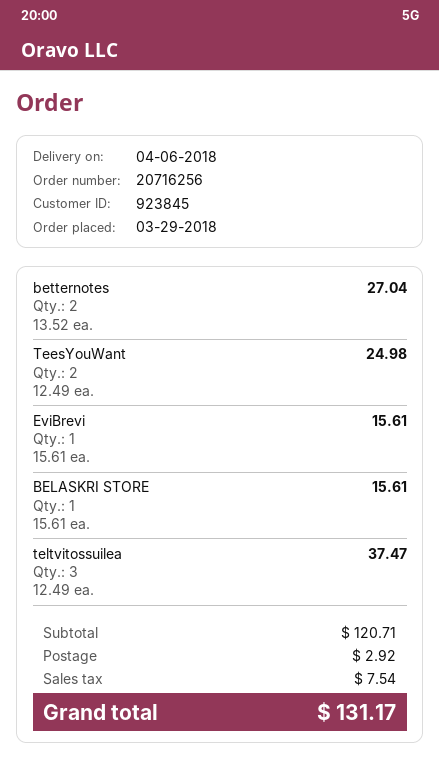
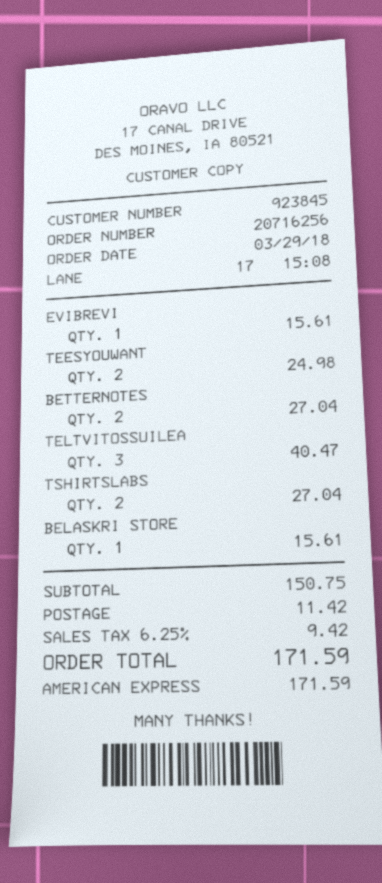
teltvitossuilea: 3 for 37.47 -> 3 for 40.47
TSHIRTSLABS: none -> 2 for 27.04
subtotal: 120.71 -> 150.75
shipping: 2.92 -> 11.42
tax: 7.54 -> 9.42
total: 131.17 -> 171.59

